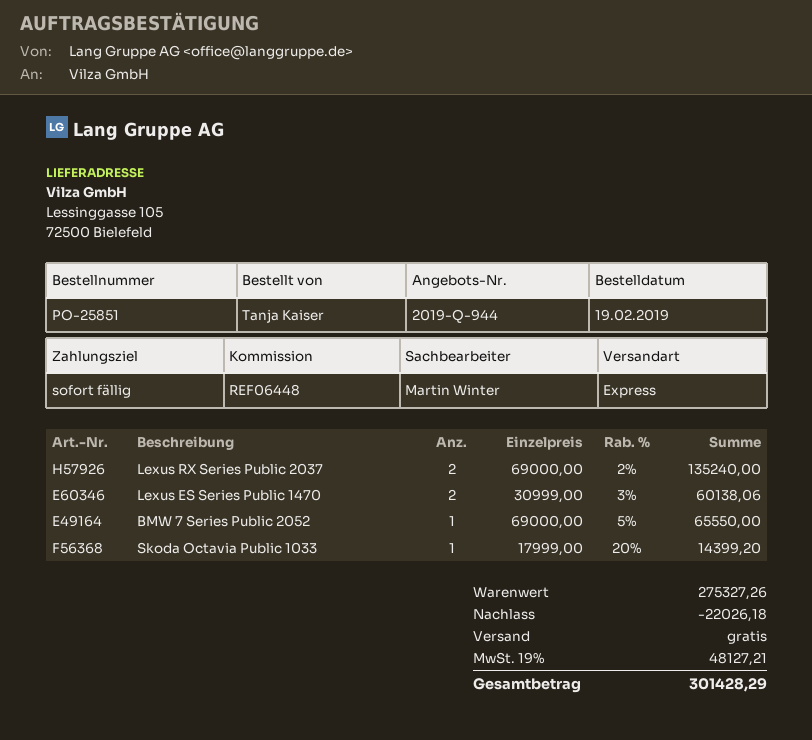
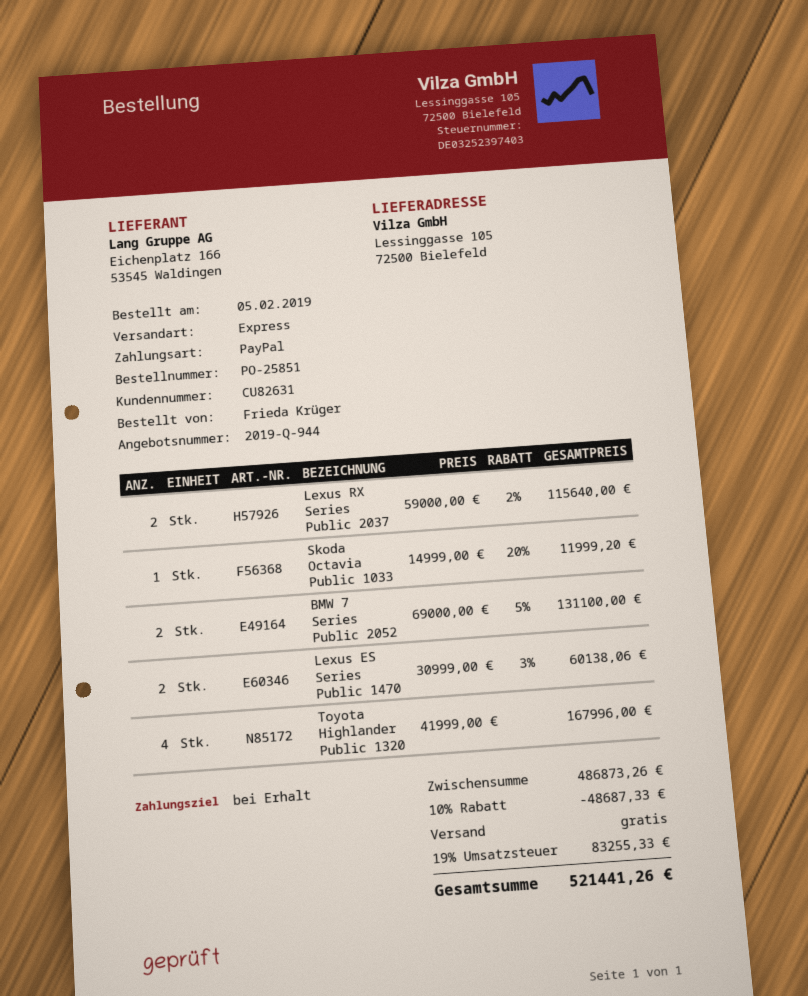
order date: 2019-02-19 -> 2019-02-05
ordered by: Tanja Kaiser -> Frieda Krüger
Lexus RX Series Public 2037: 2 x 69000.00 - 2% = 135240.00 -> 2 x 59000.00 - 2% = 115640.00
BMW 7 Series Public 2052: 1 x 69000.00 - 5% = 65550.00 -> 2 x 69000.00 - 5% = 131100.00
Skoda Octavia Public 1033: 1 x 17999.00 - 20% = 14399.20 -> 1 x 14999.00 - 20% = 11999.20
Toyota Highlander Public 1320: none -> 4 x 41999.00 = 167996.00
subtotal: 275327.26 -> 486873.26
discount: 22026.18 -> 48687.33
tax: 19% = 48127.21 -> 19% = 83255.33
total: 301428.29 -> 521441.26

